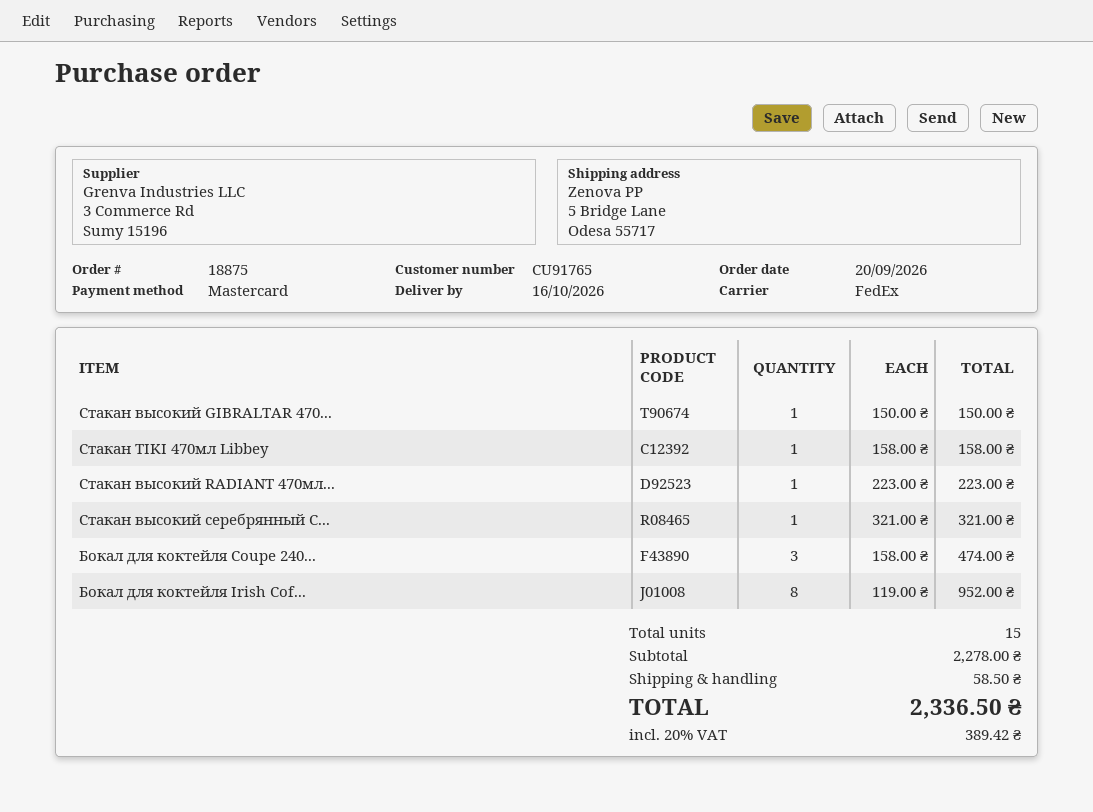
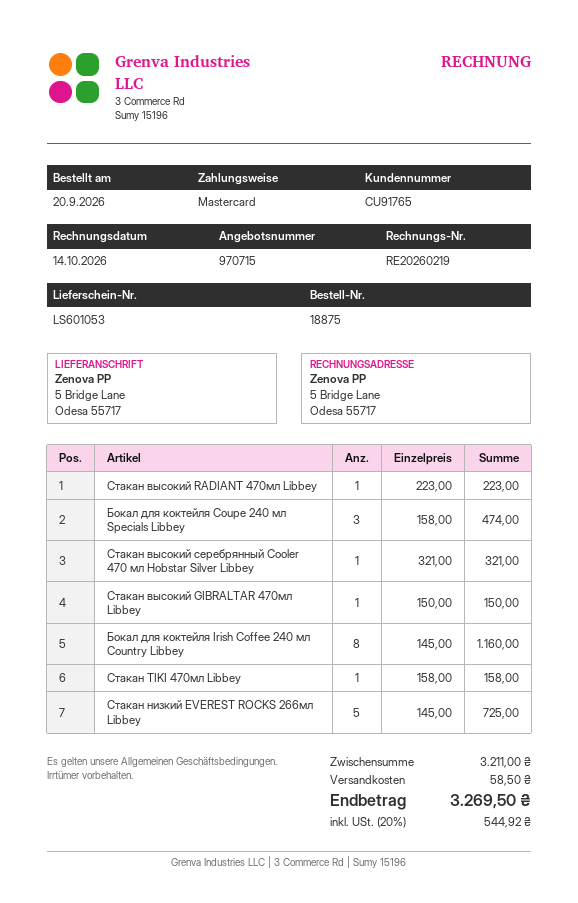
Бокал для коктейля Irish Cof...: 8 x 119.00 = 952.00 -> 8 x 145.00 = 1160.00
Стакан низкий EVEREST ROCKS 266мл Libbey: none -> 5 x 145.00 = 725.00
subtotal: 2278.00 -> 3211.00
tax: 20% = 389.42 -> 20% = 544.92
total: 2336.50 -> 3269.50

